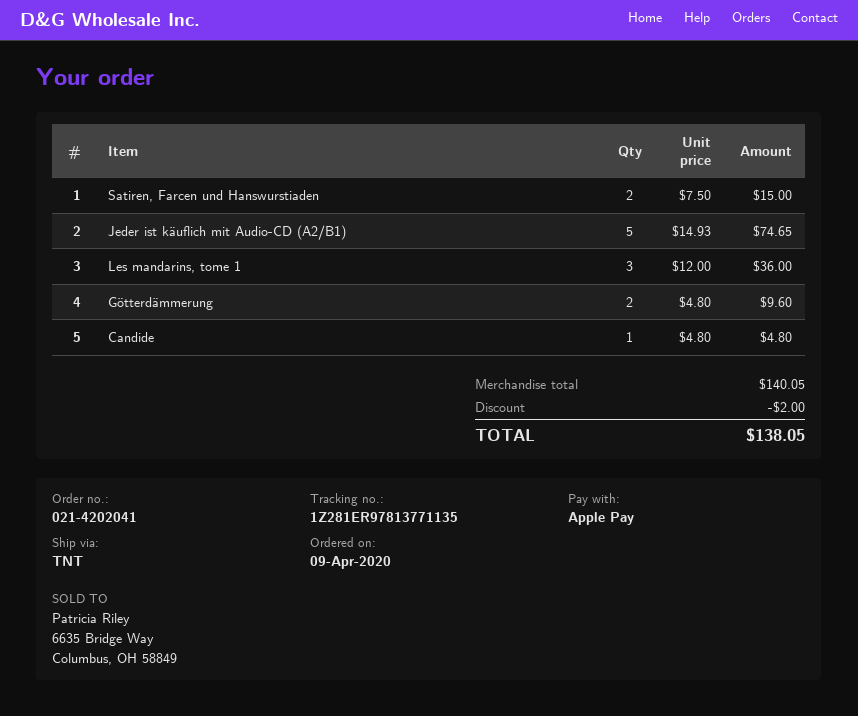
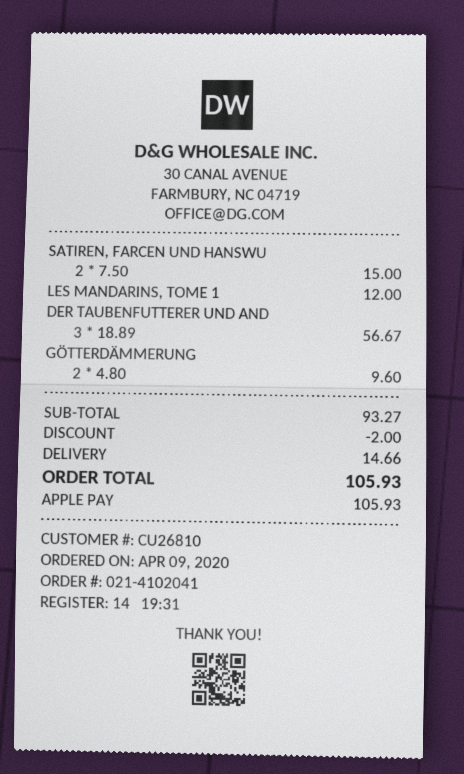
order number: 021-4202041 -> 021-4102041
Jeder ist käuflich mit Audio-CD (A2/B1): 5 x 14.93 = 74.65 -> none
Les mandarins, tome 1: 3 x 12.00 = 36.00 -> 1 x 12.00 = 12.00
Candide: 1 x 4.80 = 4.80 -> none
DER TAUBENFUTTERER UND AND: none -> 3 x 18.89 = 56.67
subtotal: 140.05 -> 93.27
shipping: none -> 14.66
total: 138.05 -> 105.93

